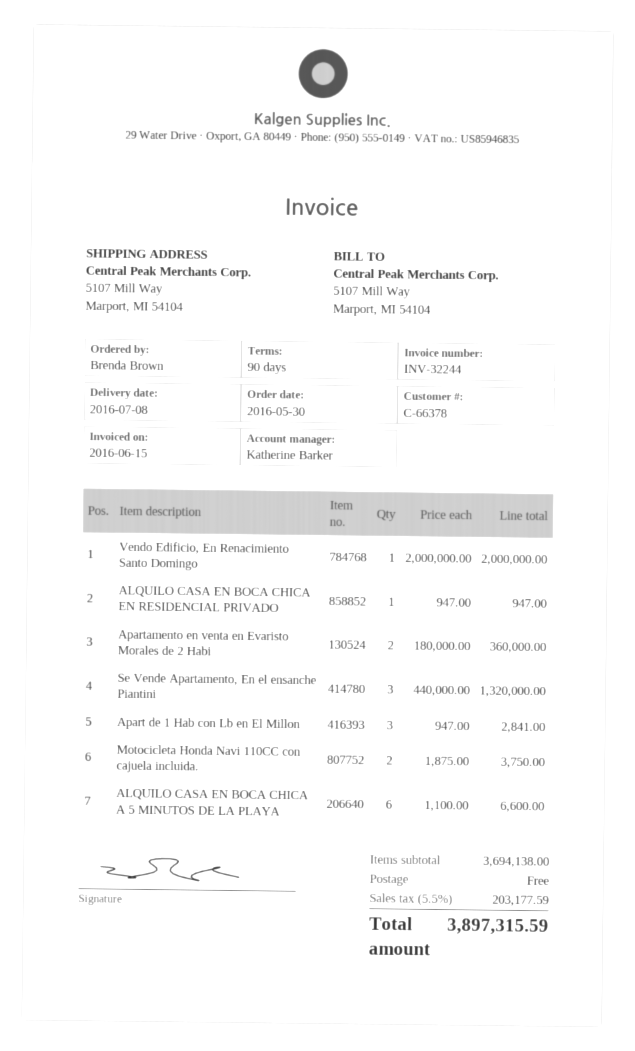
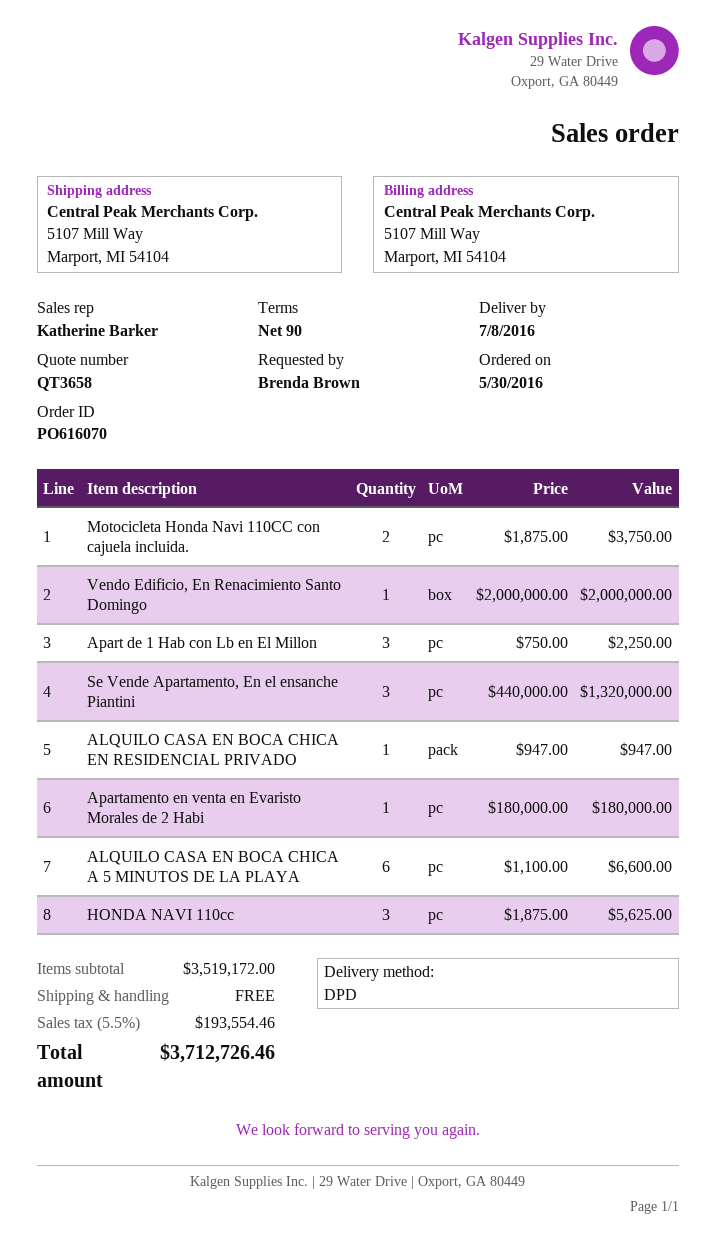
Apartamento en venta en Evaristo Morales de 2 Habi: 2 x 180000.00 = 360000.00 -> 1 x 180000.00 = 180000.00
Apart de 1 Hab con Lb en El Millon: 3 x 947.00 = 2841.00 -> 3 x 750.00 = 2250.00
HONDA NAVI 110cc: none -> 3 x 1875.00 = 5625.00
subtotal: 3694138.00 -> 3519172.00
tax: 5.5% = 203177.59 -> 5.5% = 193554.46
total: 3897315.59 -> 3712726.46

